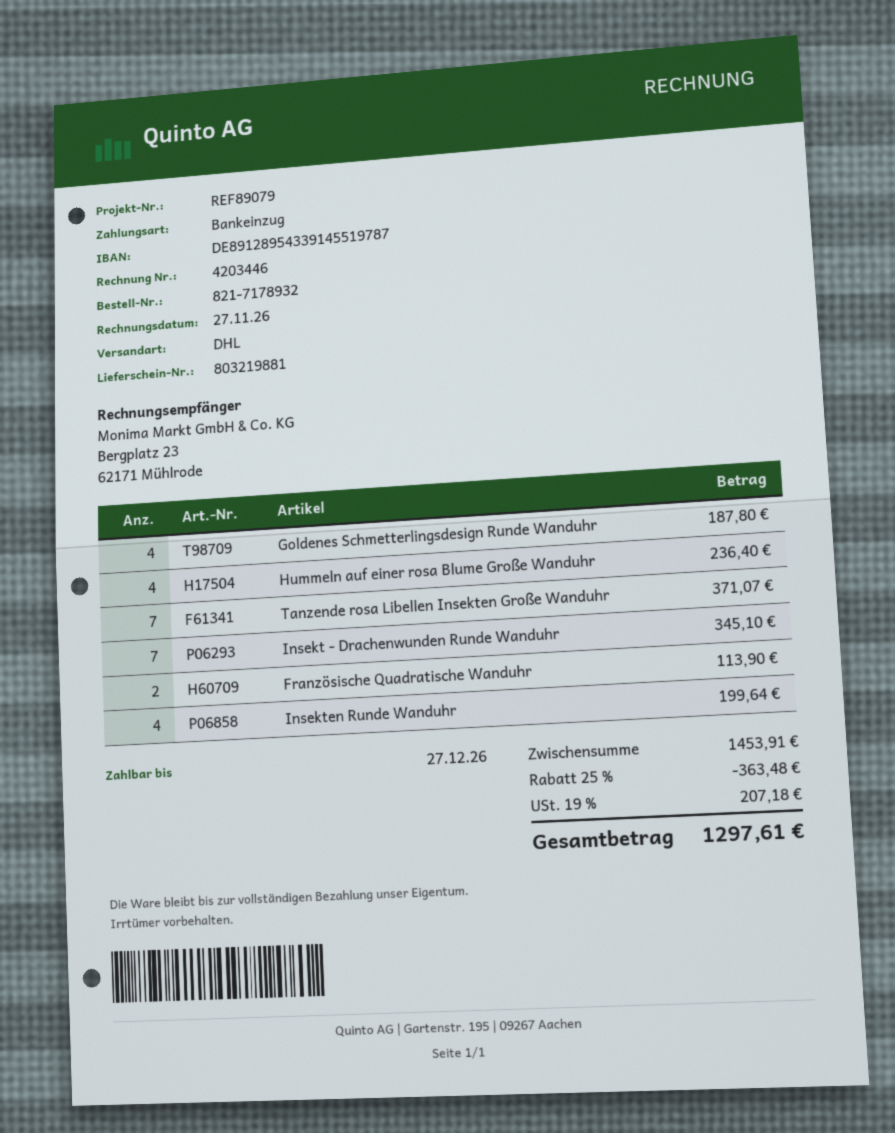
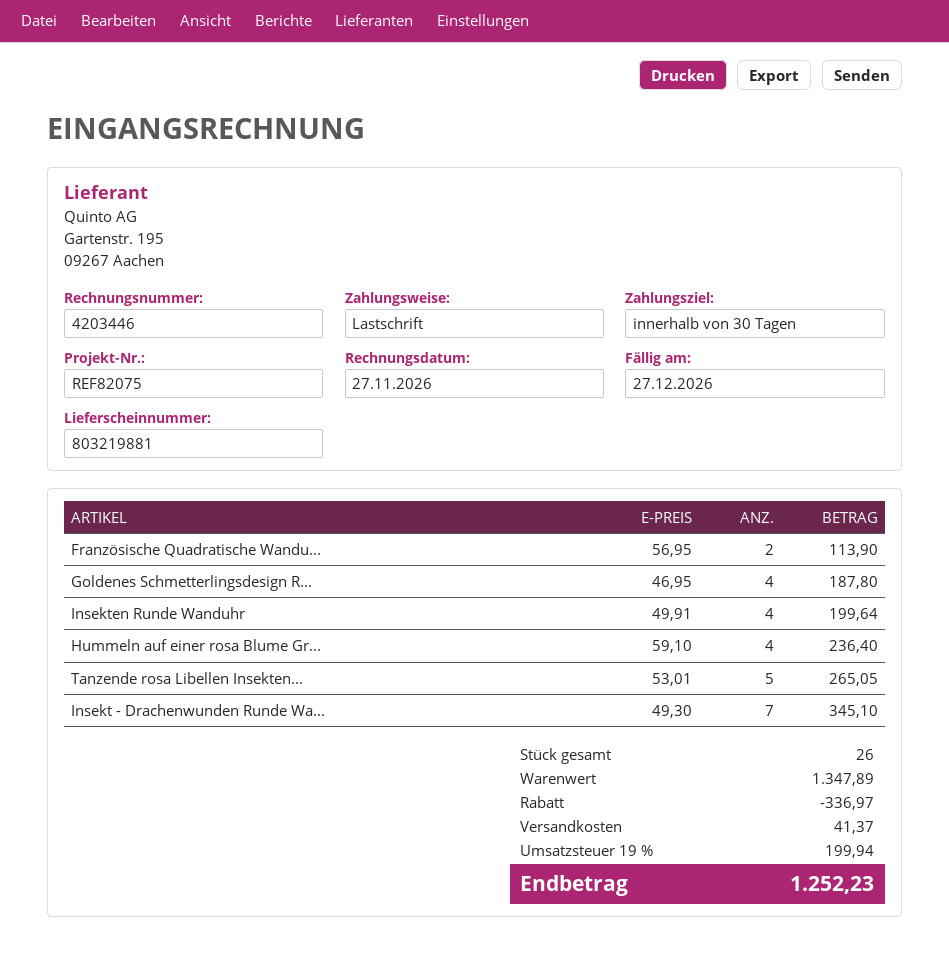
reference: REF89079 -> REF82075
Tanzende rosa Libellen Insekten Große Wanduhr: 7 for 371.07 -> 5 for 265.05
subtotal: 1453.91 -> 1347.89
discount: 363.48 -> 336.97
shipping: none -> 41.37
tax: 19% = 207.18 -> 19% = 199.94
total: 1297.61 -> 1252.23

